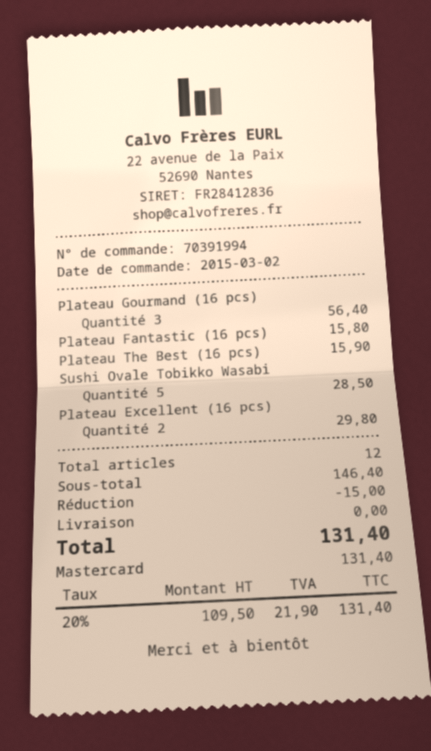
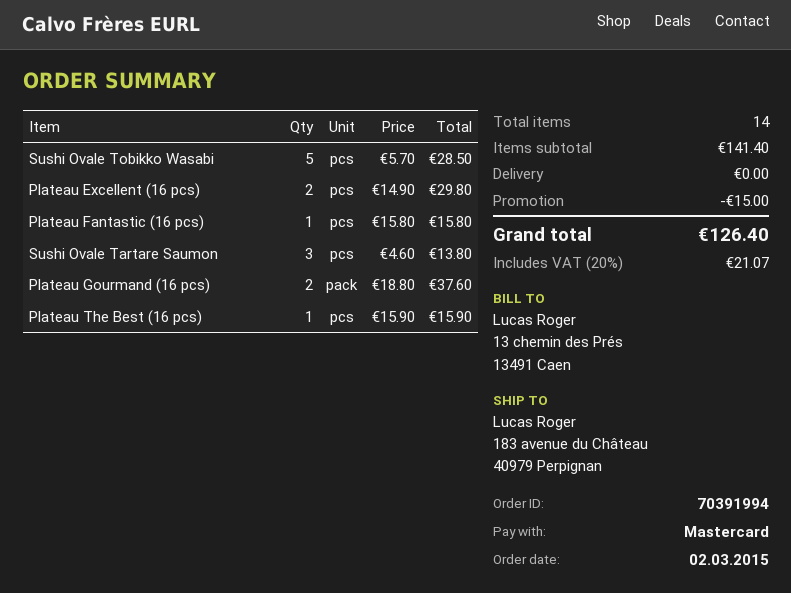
Plateau Gourmand (16 pcs): 3 for 56.40 -> 2 for 37.60
Sushi Ovale Tartare Saumon: none -> 3 for 13.80
total quantity: 12 -> 14
subtotal: 146.40 -> 141.40
tax: 20% = 21.90 -> 20% = 21.07
total: 131.40 -> 126.40

